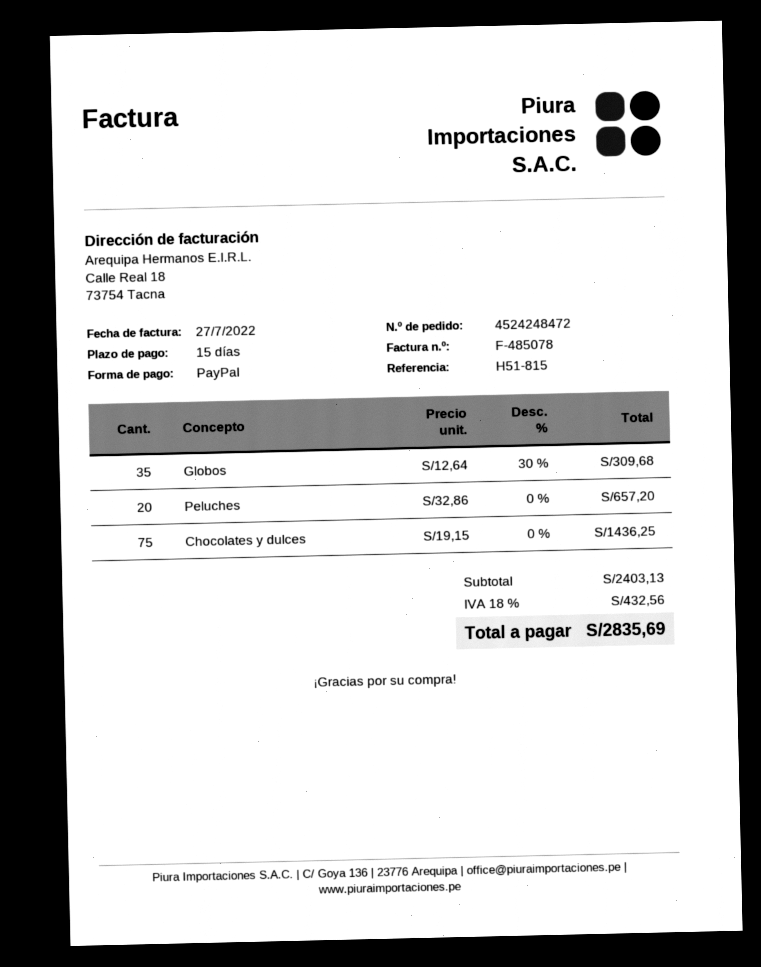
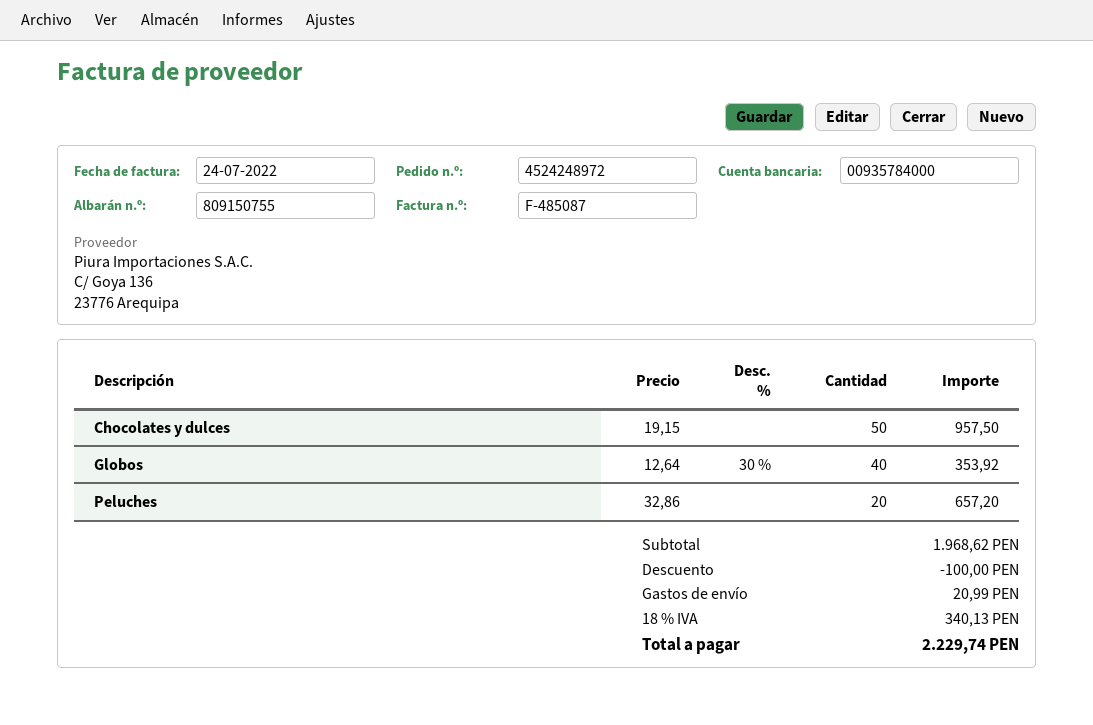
order number: 4524248472 -> 4524248972
invoice number: F-485078 -> F-485087
invoice date: 2022-07-27 -> 2022-07-24
Globos: 35 x 12.64 - 30% = 309.68 -> 40 x 12.64 - 30% = 353.92
Chocolates y dulces: 75 x 19.15 = 1436.25 -> 50 x 19.15 = 957.50
subtotal: 2403.13 -> 1968.62
discount: none -> 100.00
shipping: none -> 20.99
tax: 18% = 432.56 -> 18% = 340.13
total: 2835.69 -> 2229.74

